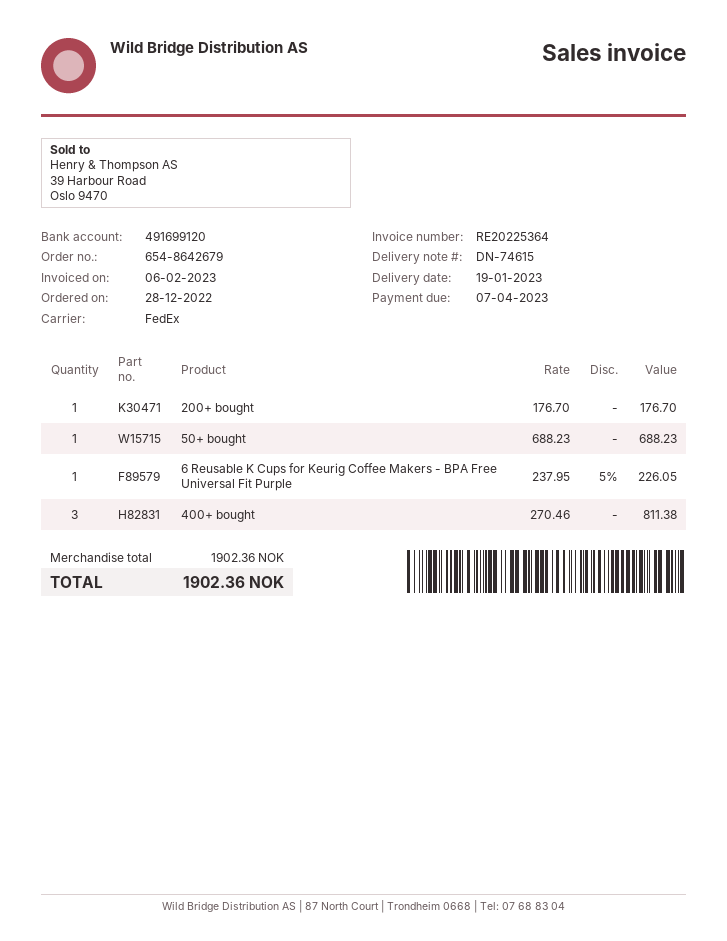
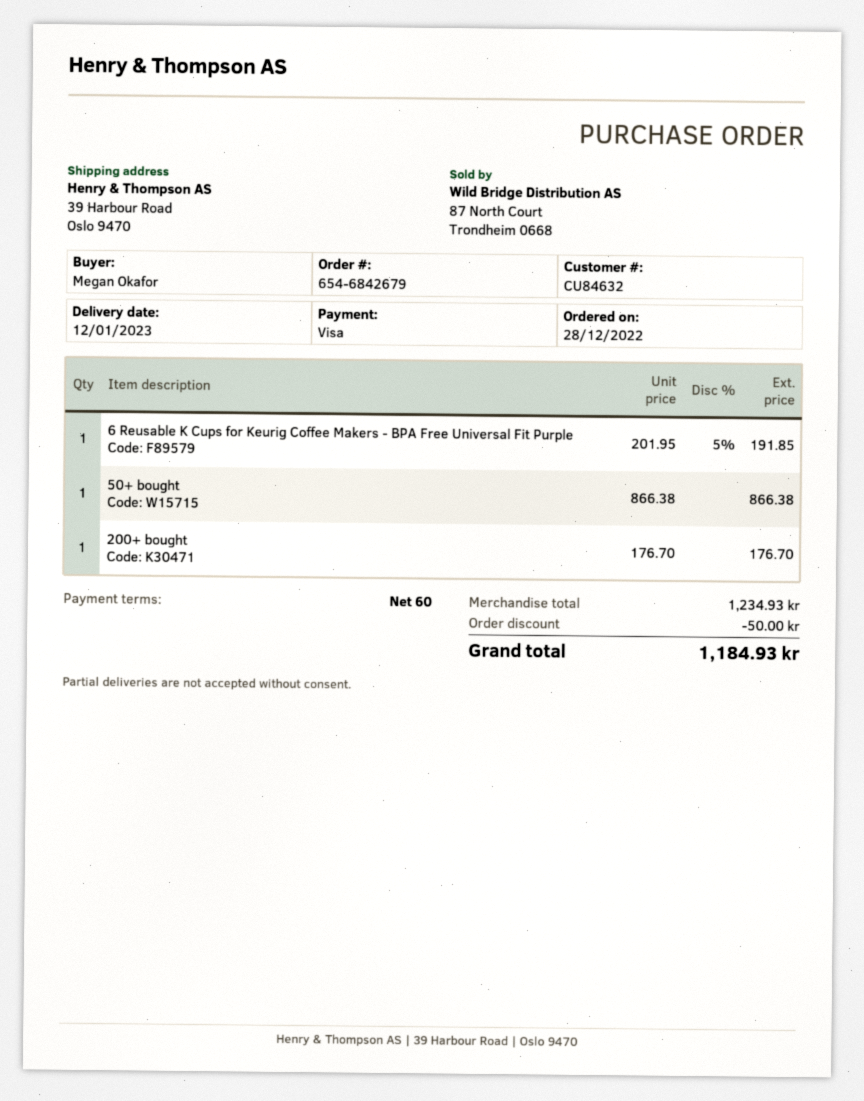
order number: 654-8642679 -> 654-6842679
delivery date: 2023-01-19 -> 2023-01-12
50+ bought: 1 x 688.23 = 688.23 -> 1 x 866.38 = 866.38
6 Reusable K Cups for Keurig Coffee Makers - BPA Free Universal Fit Purple: 1 x 237.95 - 5% = 226.05 -> 1 x 201.95 - 5% = 191.85
400+ bought: 3 x 270.46 = 811.38 -> none
subtotal: 1902.36 -> 1234.93
discount: none -> 50.00
total: 1902.36 -> 1184.93

